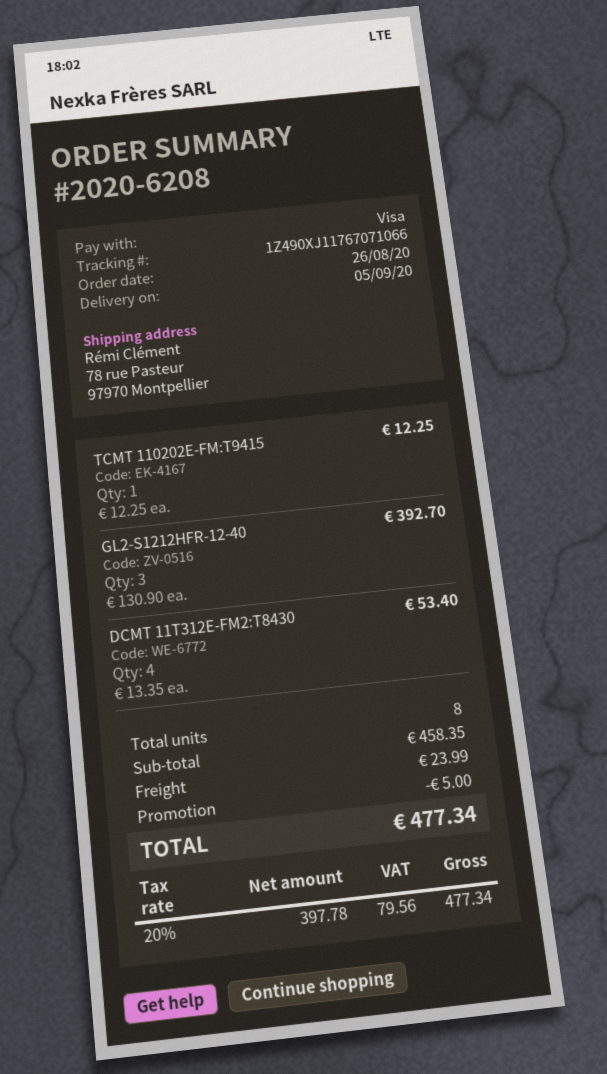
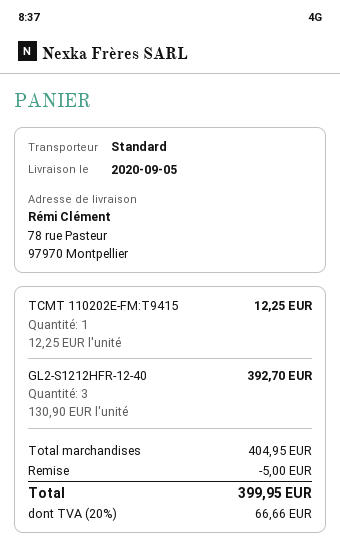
DCMT 11T312E-FM2:T8430: 4 x 13.35 = 53.40 -> none
subtotal: 458.35 -> 404.95
shipping: 23.99 -> none
tax: 20% = 79.56 -> 20% = 66.66
total: 477.34 -> 399.95

